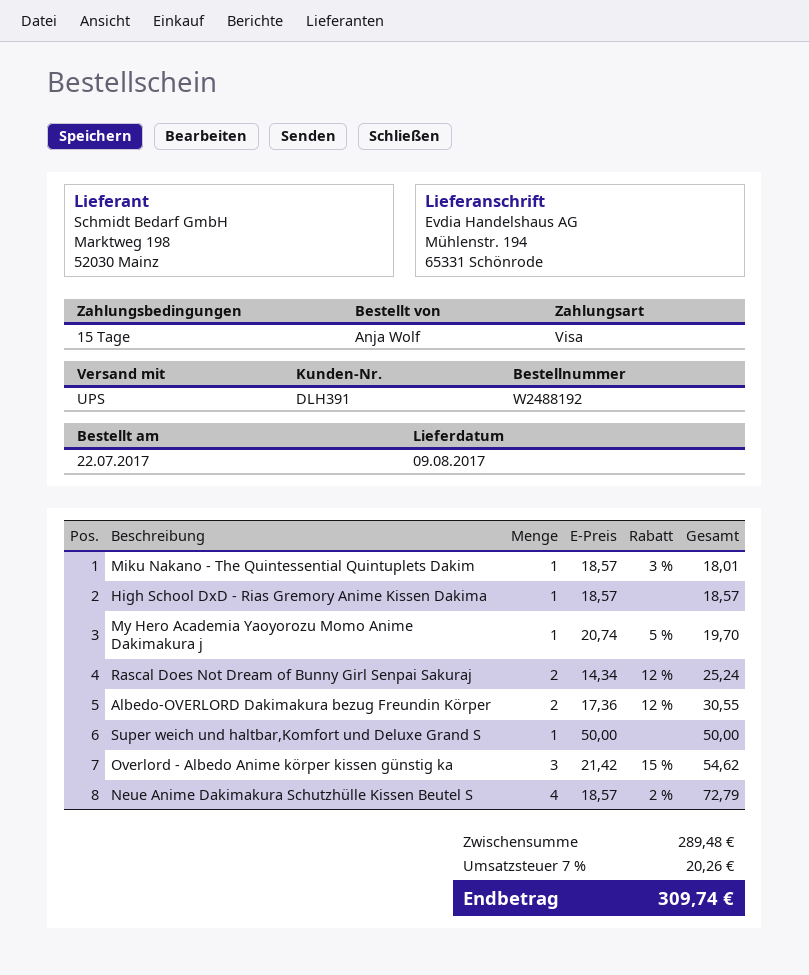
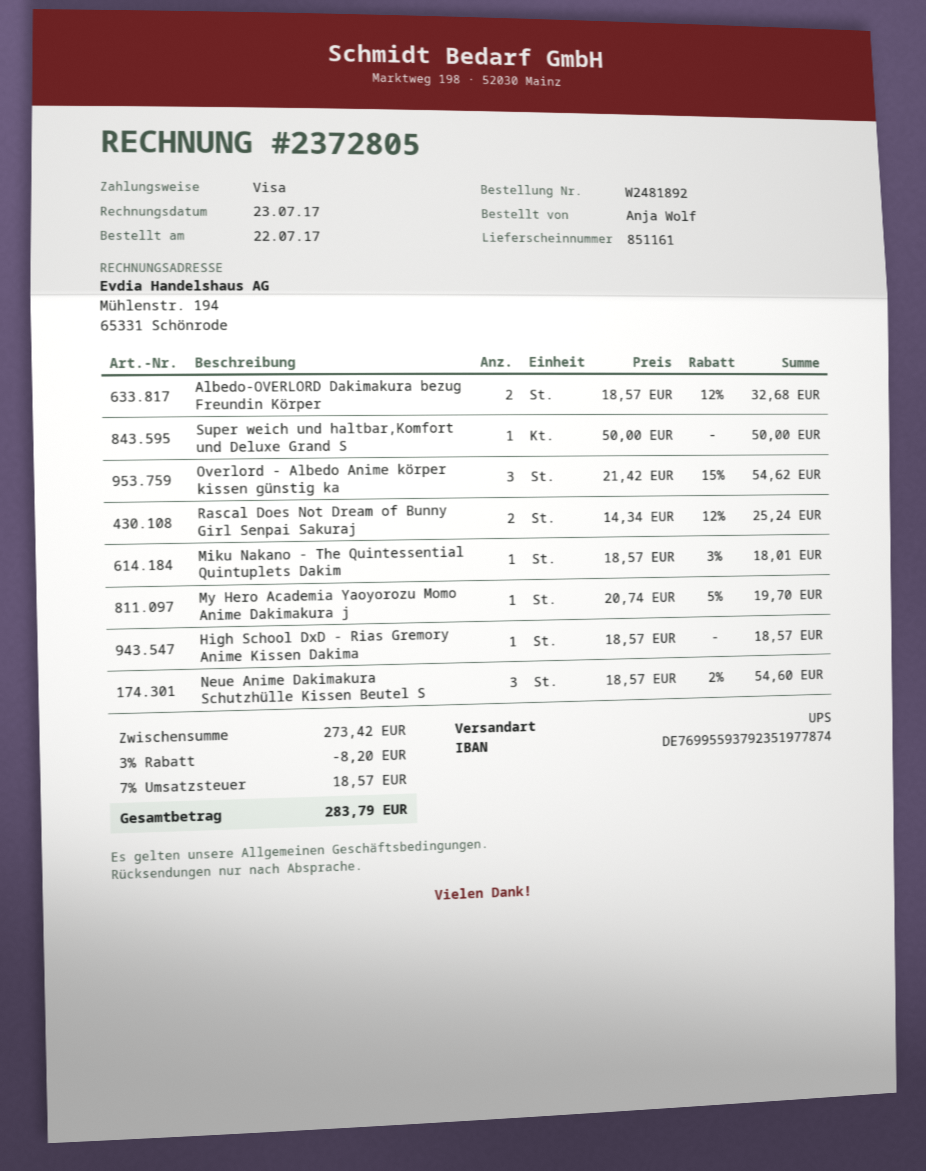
order number: W2488192 -> W2481892
Albedo-OVERLORD Dakimakura bezug Freundin Körper: 2 x 17.36 - 12% = 30.55 -> 2 x 18.57 - 12% = 32.68
Neue Anime Dakimakura Schutzhülle Kissen Beutel S: 4 x 18.57 - 2% = 72.79 -> 3 x 18.57 - 2% = 54.60
subtotal: 289.48 -> 273.42
discount: none -> 3% = 8.20
tax: 7% = 20.26 -> 7% = 18.57
total: 309.74 -> 283.79

